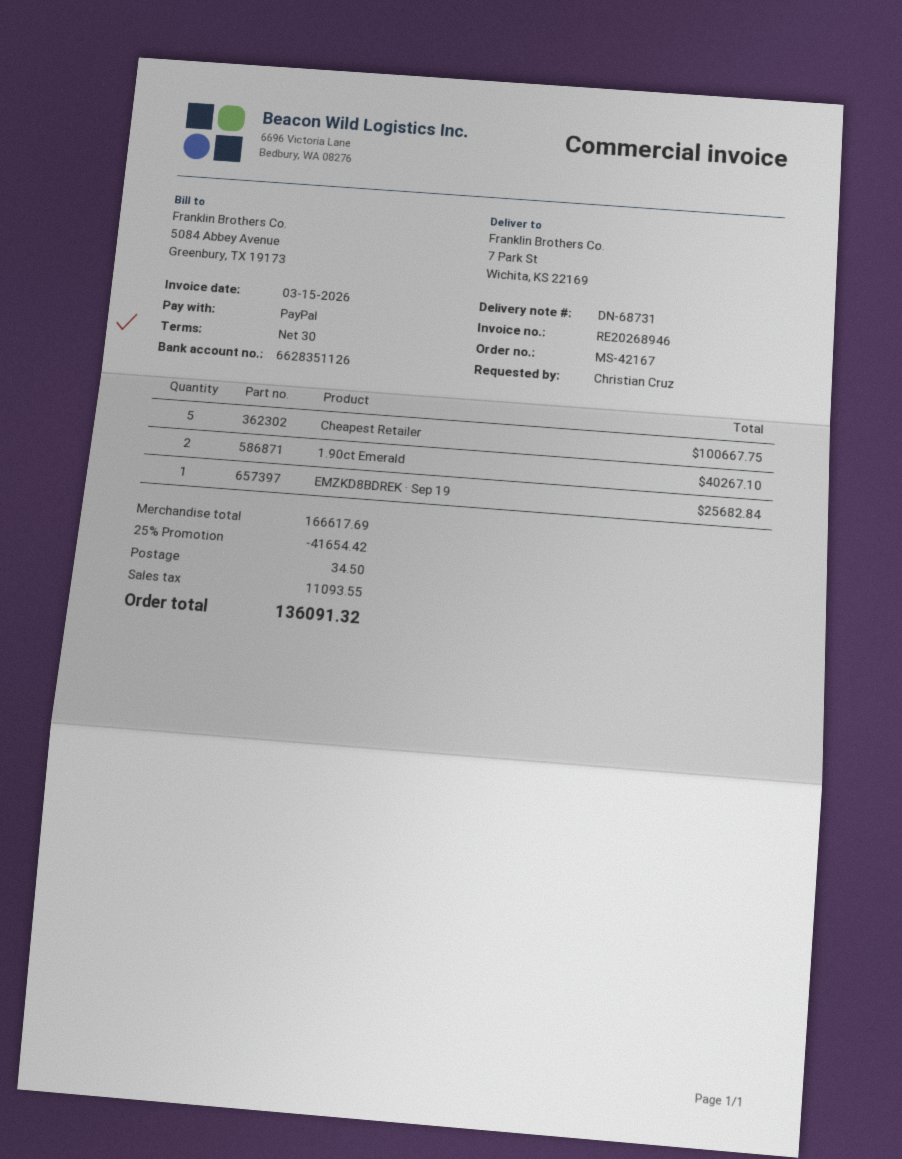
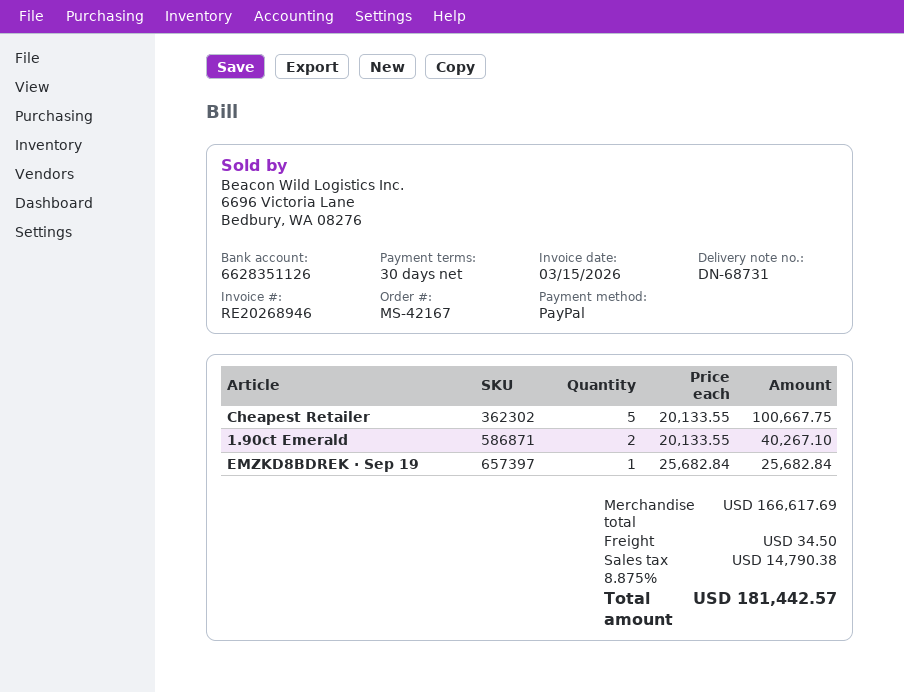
discount: 25% = 41654.42 -> none
tax: 11093.55 -> 14790.38
total: 136091.32 -> 181442.57

